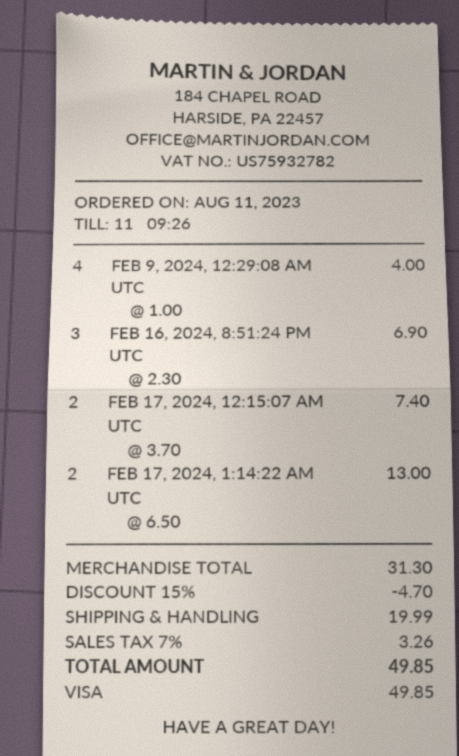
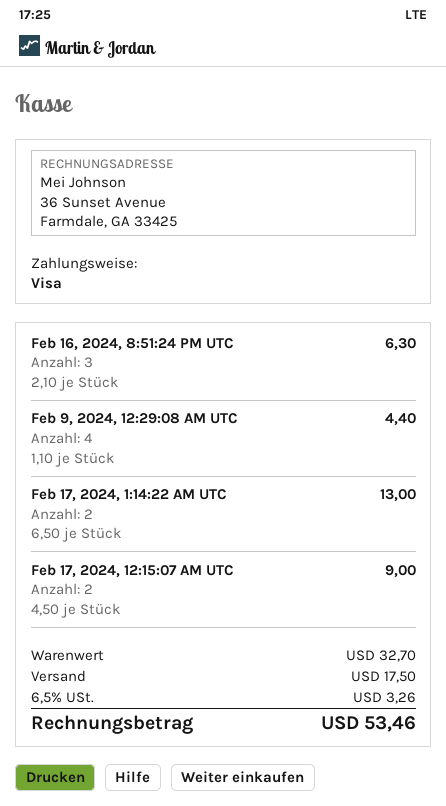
FEB 9, 2024, 12:29:08 AM UTC: 4 x 1.00 = 4.00 -> 4 x 1.10 = 4.40
FEB 16, 2024, 8:51:24 PM UTC: 3 x 2.30 = 6.90 -> 3 x 2.10 = 6.30
FEB 17, 2024, 12:15:07 AM UTC: 2 x 3.70 = 7.40 -> 2 x 4.50 = 9.00
subtotal: 31.30 -> 32.70
discount: 15% = 4.70 -> none
shipping: 19.99 -> 17.50
tax: 7% = 3.26 -> 6.5% = 3.26
total: 49.85 -> 53.46

